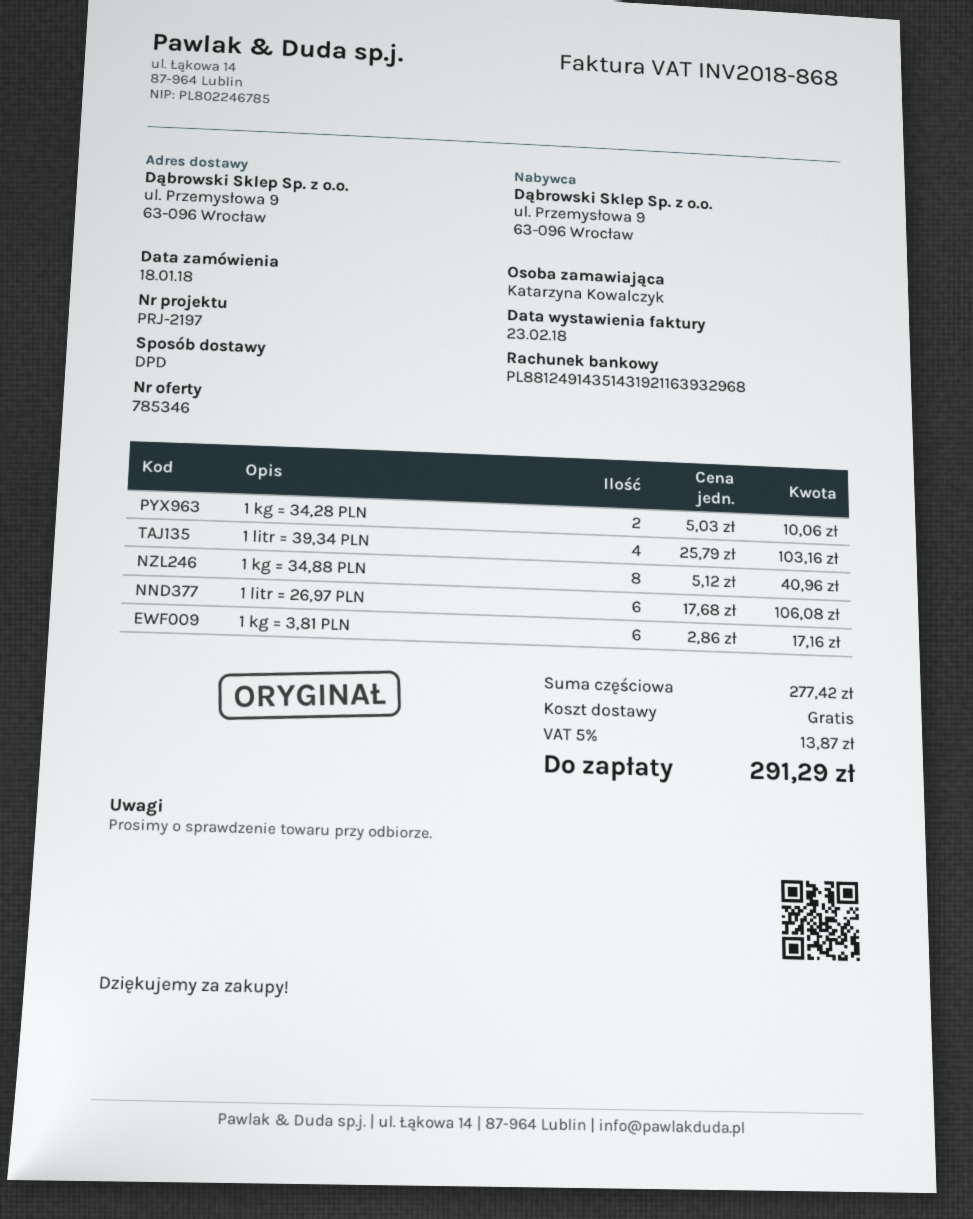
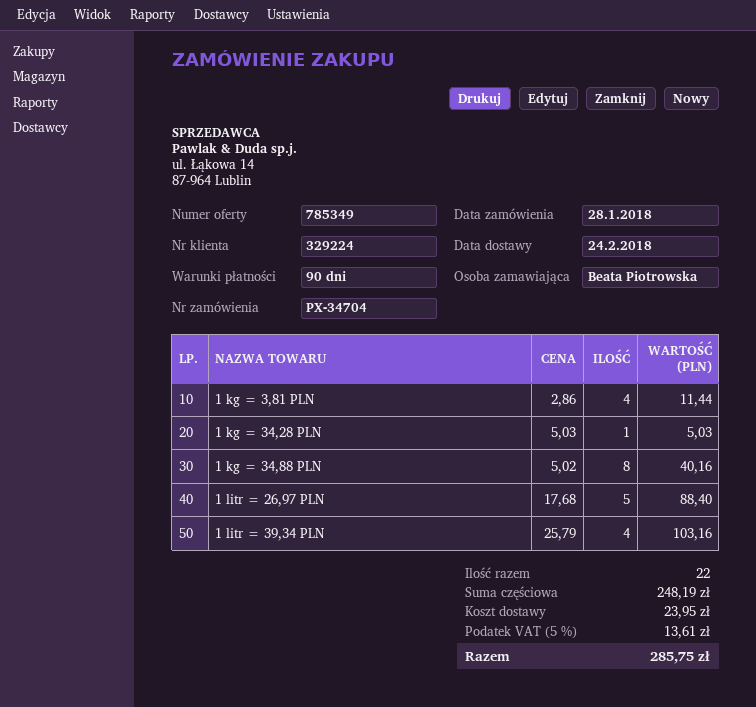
quote number: 785346 -> 785349
order date: 2018-01-18 -> 2018-01-28
ordered by: Katarzyna Kowalczyk -> Beata Piotrowska
1 kg = 34,28 PLN: 2 x 5.03 = 10.06 -> 1 x 5.03 = 5.03
1 kg = 34,88 PLN: 8 x 5.12 = 40.96 -> 8 x 5.02 = 40.16
1 litr = 26,97 PLN: 6 x 17.68 = 106.08 -> 5 x 17.68 = 88.40
1 kg = 3,81 PLN: 6 x 2.86 = 17.16 -> 4 x 2.86 = 11.44
subtotal: 277.42 -> 248.19
shipping: 0.00 -> 23.95
tax: 5% = 13.87 -> 5% = 13.61
total: 291.29 -> 285.75

